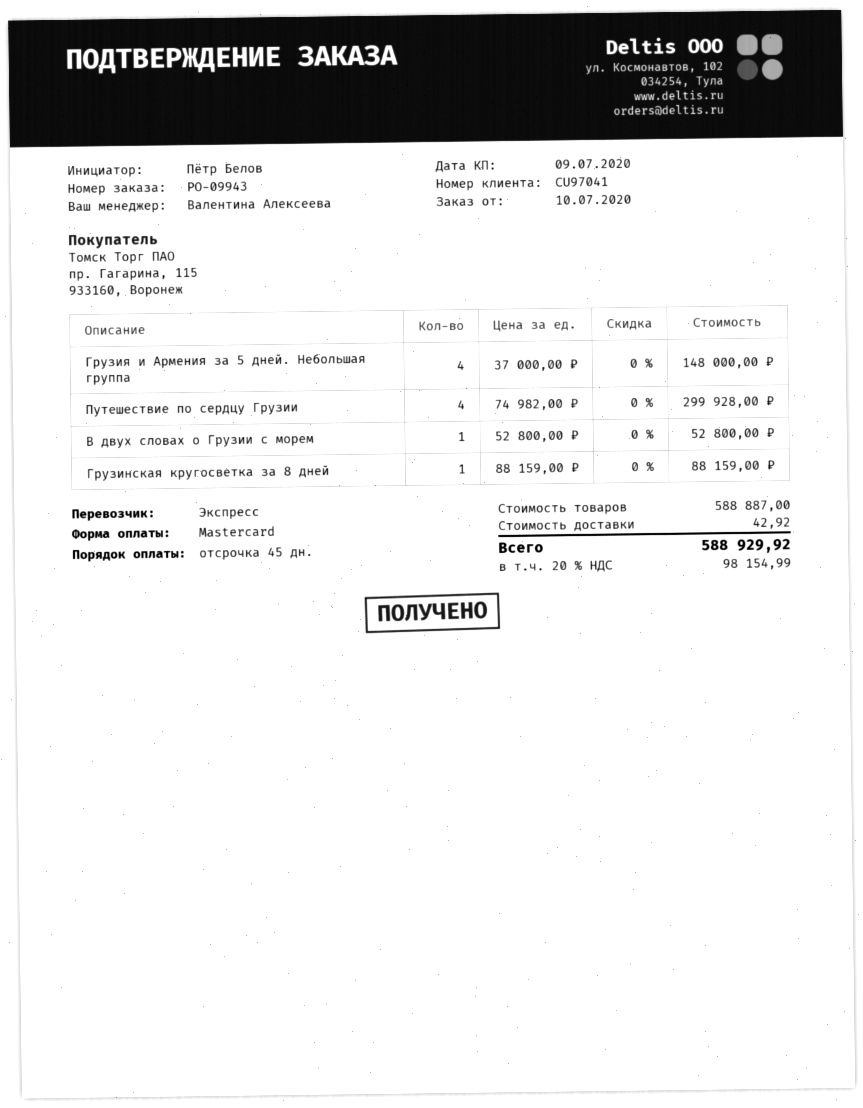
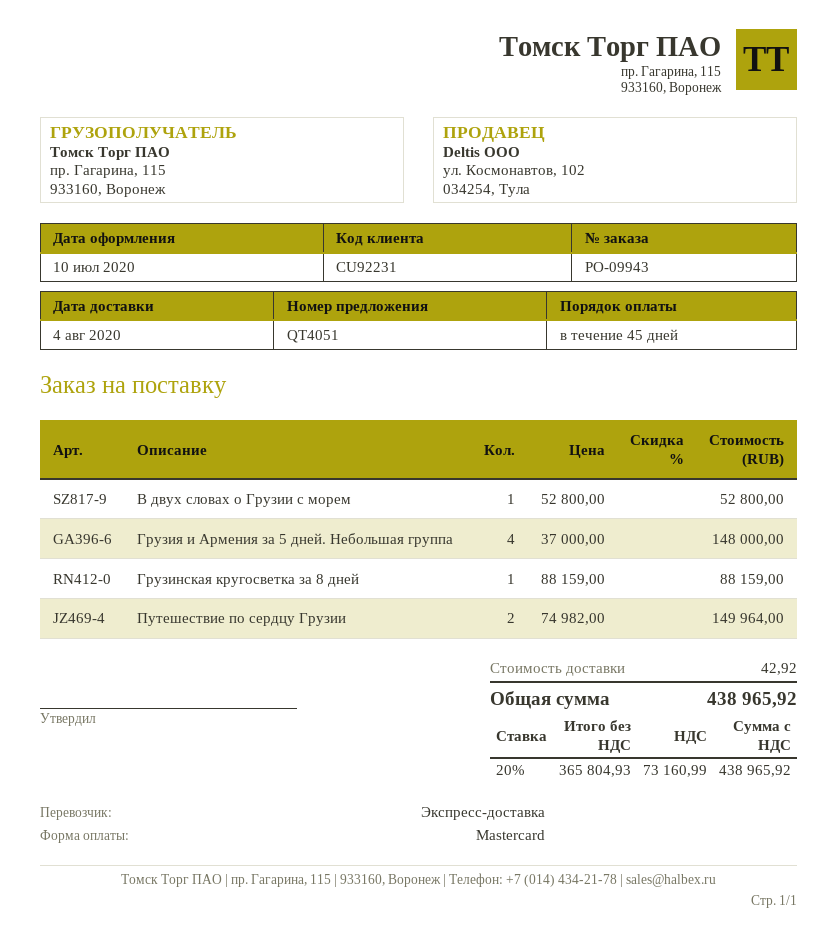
customer number: CU97041 -> CU92231
Путешествие по сердцу Грузии: 4 x 74982.00 = 299928.00 -> 2 x 74982.00 = 149964.00
tax: 20% = 98154.99 -> 20% = 73160.99
total: 588929.92 -> 438965.92

